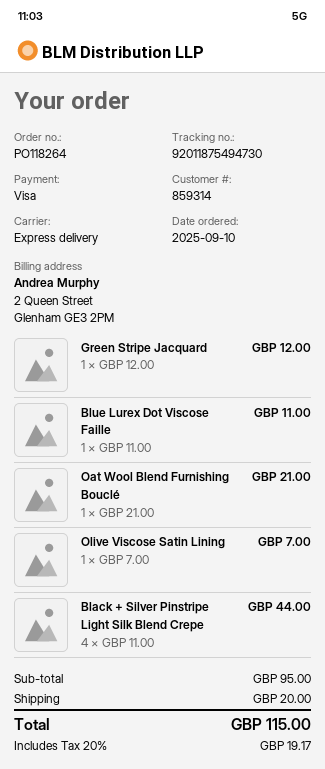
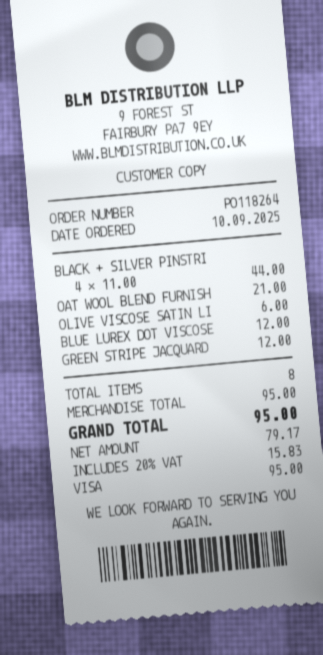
Blue Lurex Dot Viscose Faille: 1 x 11.00 = 11.00 -> 1 x 12.00 = 12.00
Olive Viscose Satin Lining: 1 x 7.00 = 7.00 -> 1 x 6.00 = 6.00
shipping: 20.00 -> none
tax: 20% = 19.17 -> 20% = 15.83
total: 115.00 -> 95.00

